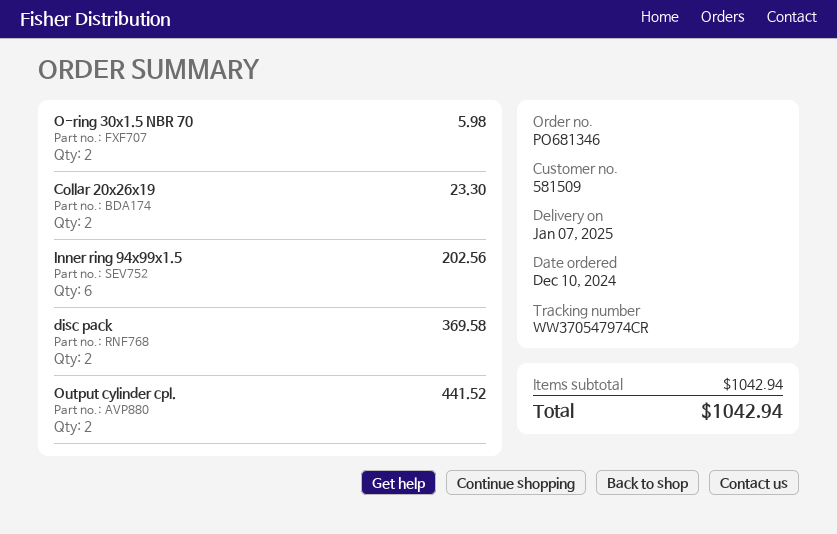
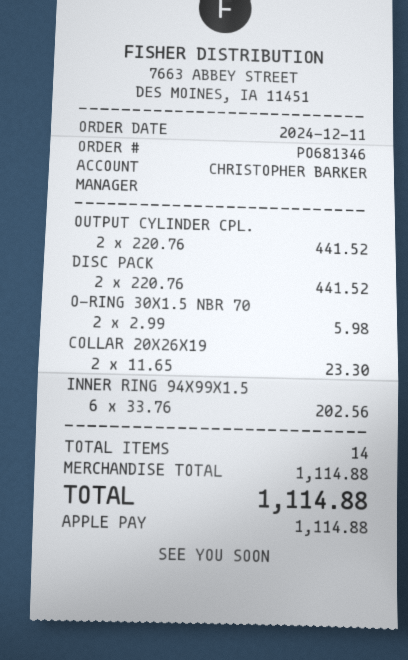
order date: 2024-12-10 -> 2024-12-11
disc pack: 2 for 369.58 -> 2 for 441.52
subtotal: 1042.94 -> 1114.88
total: 1042.94 -> 1114.88

